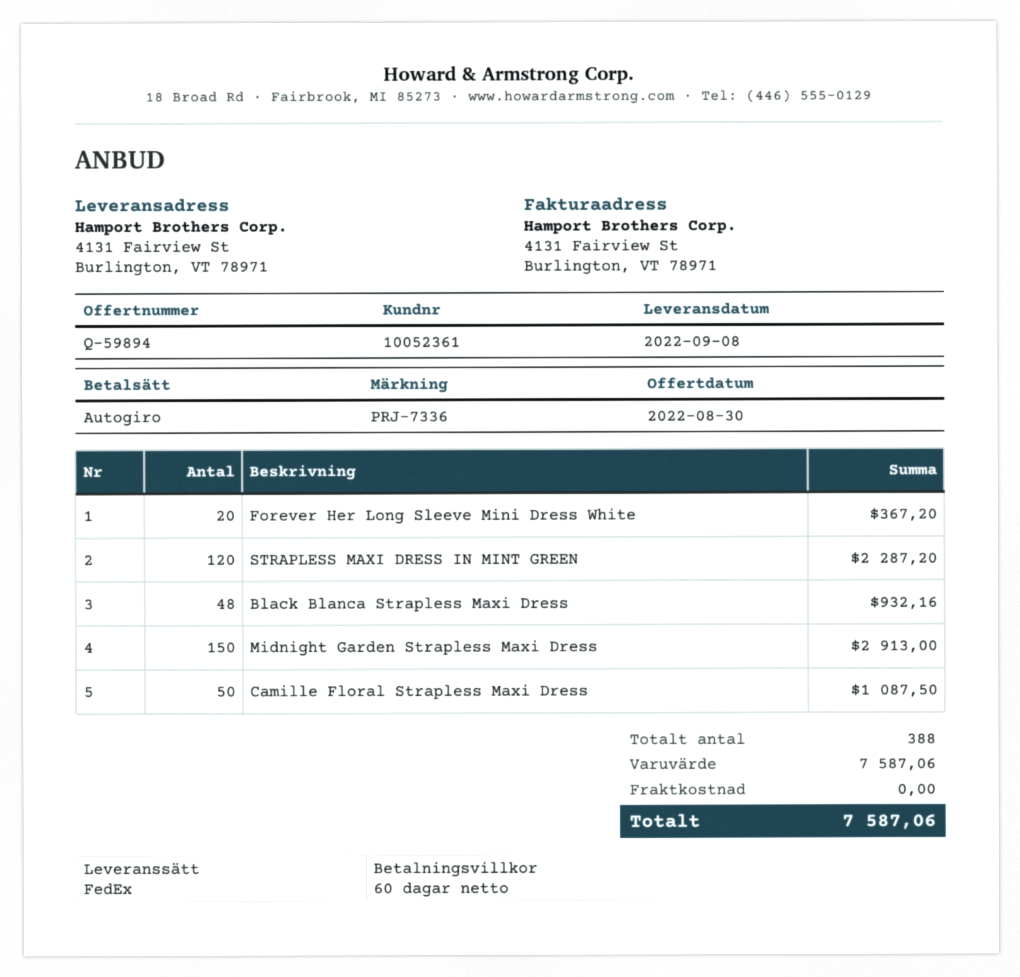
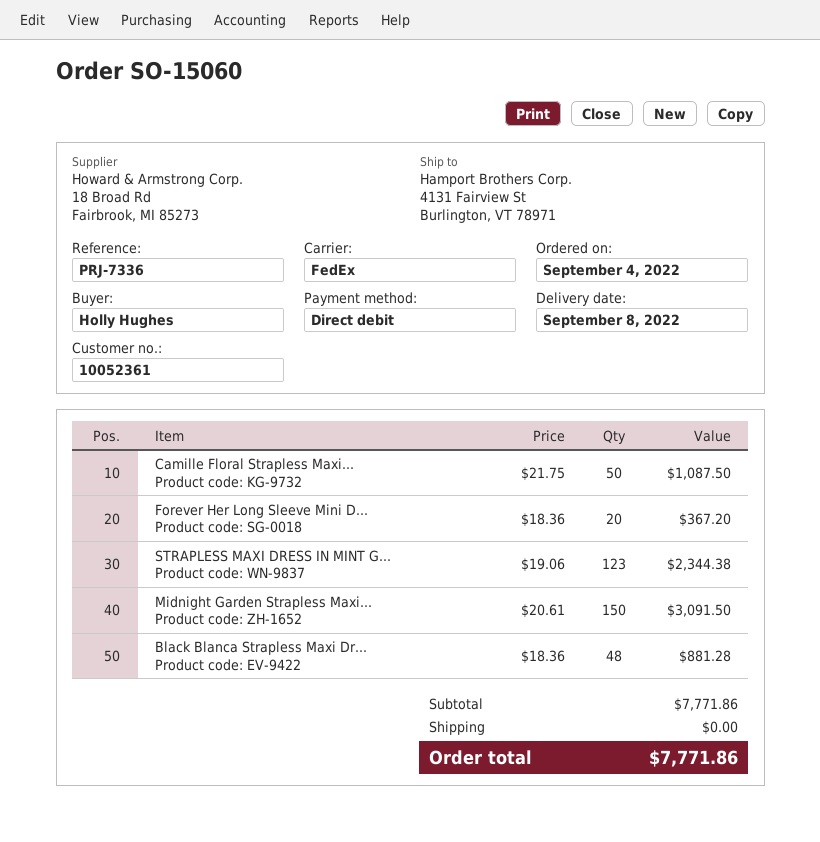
STRAPLESS MAXI DRESS IN MINT GREEN: 120 for 2287.20 -> 123 for 2344.38
Black Blanca Strapless Maxi Dress: 48 for 932.16 -> 48 for 881.28
Midnight Garden Strapless Maxi Dress: 150 for 2913.00 -> 150 for 3091.50
subtotal: 7587.06 -> 7771.86
total: 7587.06 -> 7771.86

